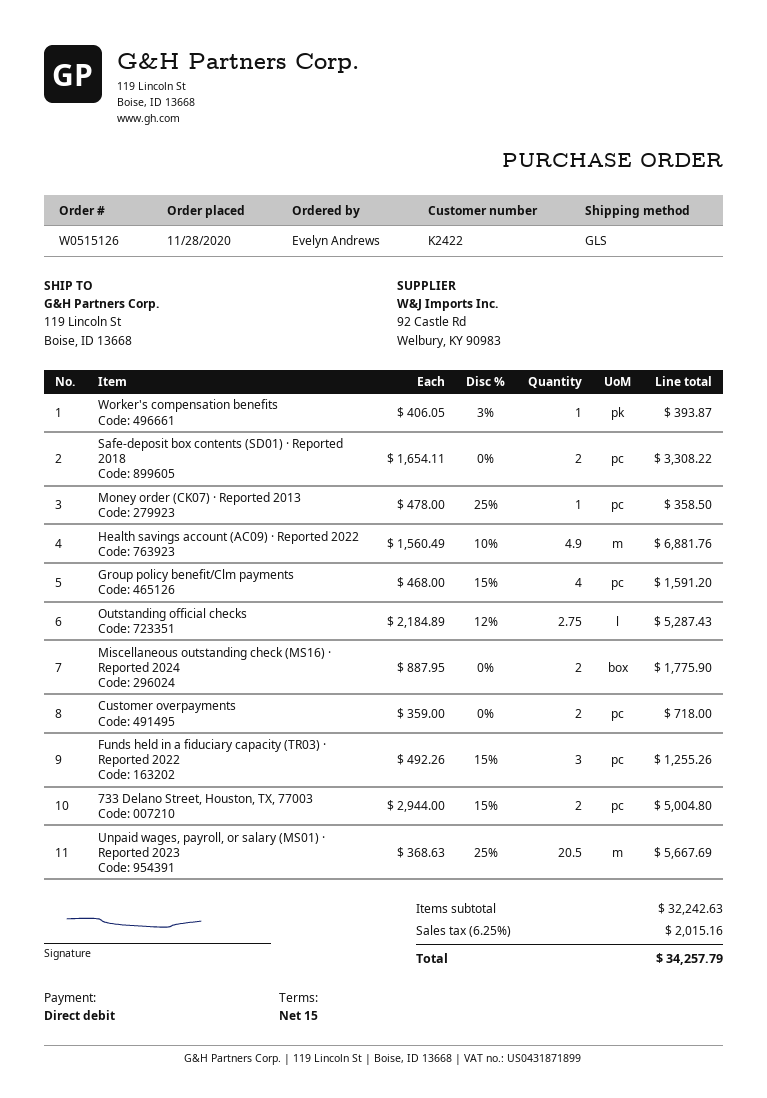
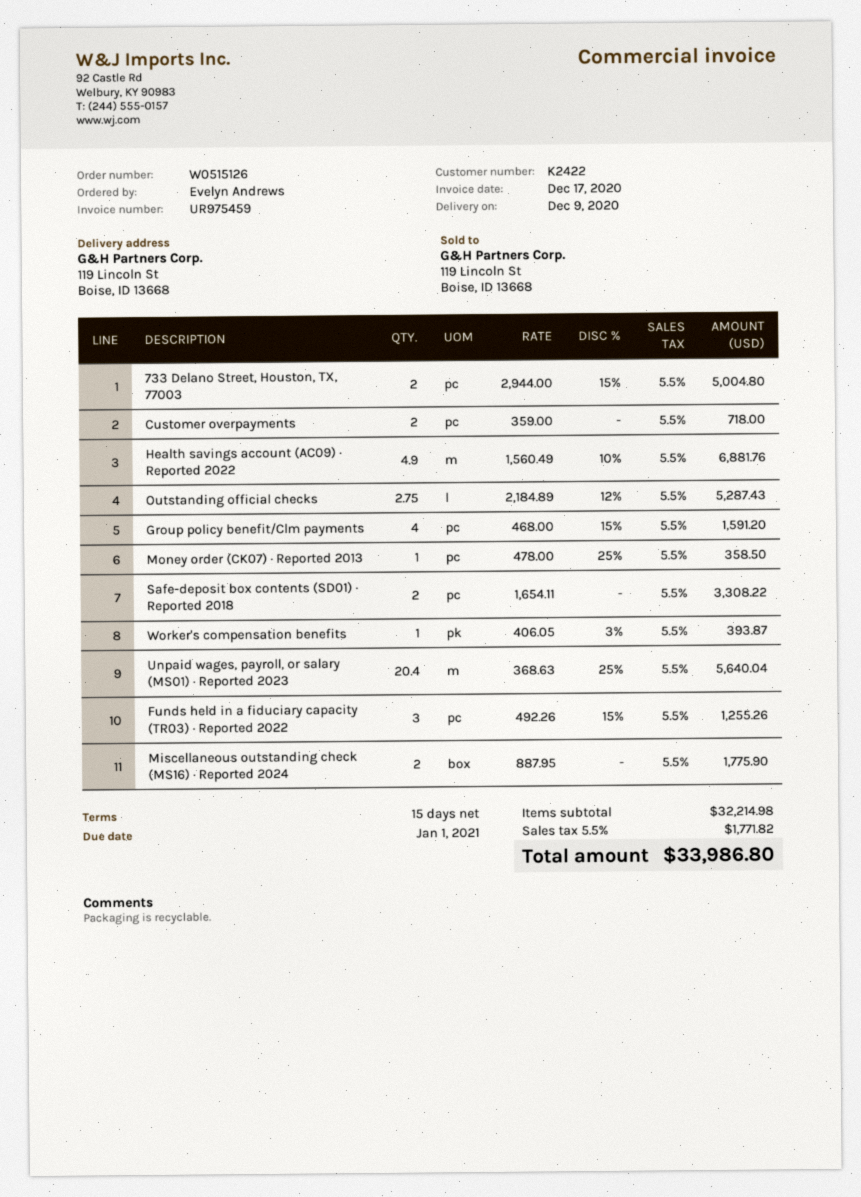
Unpaid wages, payroll, or salary (MS01) · Reported 2023: 20.5 x 368.63 - 25% = 5667.69 -> 20.4 x 368.63 - 25% = 5640.04
subtotal: 32242.63 -> 32214.98
tax: 6.25% = 2015.16 -> 5.5% = 1771.82
total: 34257.79 -> 33986.80

